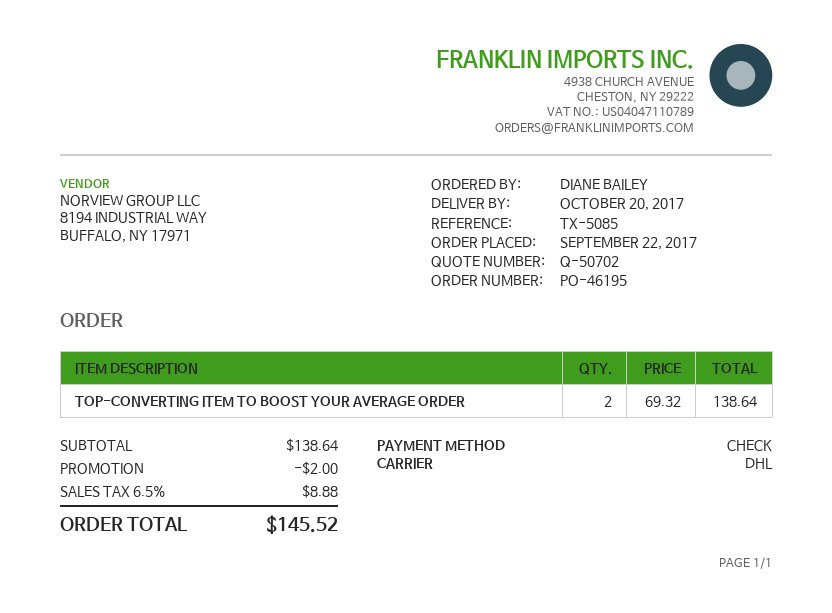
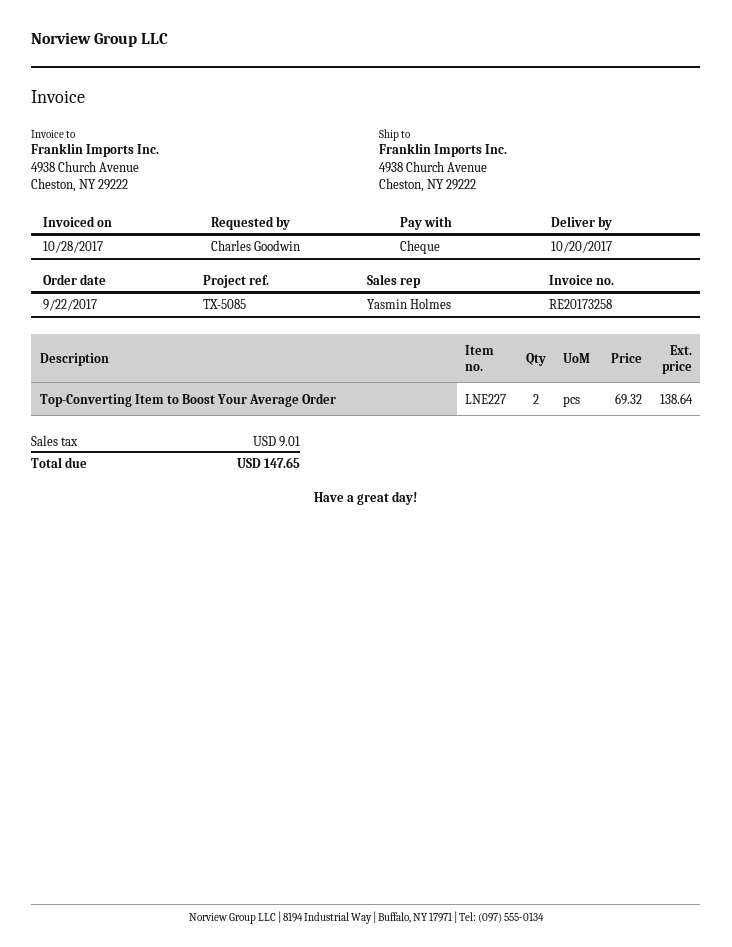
ordered by: DIANE BAILEY -> Charles Goodwin
discount: 2.00 -> none
tax: 8.88 -> 9.01
total: 145.52 -> 147.65

